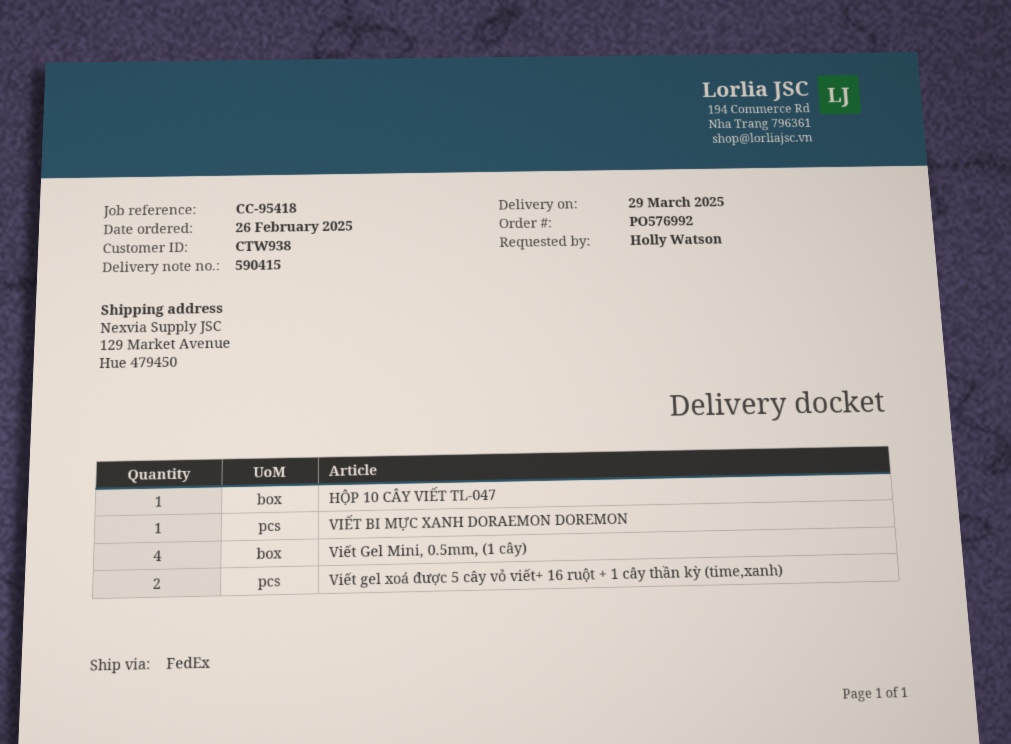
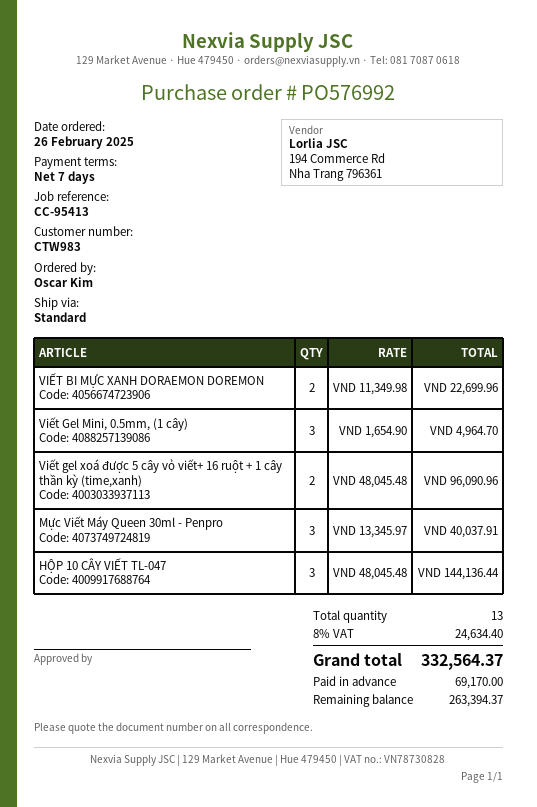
customer number: CTW938 -> CTW983
reference: CC-95418 -> CC-95413
ordered by: Holly Watson -> Oscar Kim
shipping method: FedEx -> standard
HỘP 10 CÂY VIẾT TL-047: 1 -> 3
VIẾT BI MỰC XANH DORAEMON DOREMON: 1 -> 2
Viết Gel Mini, 0.5mm, (1 cây): 4 -> 3
Mực Viết Máy Queen 30ml - Penpro: none -> 3

